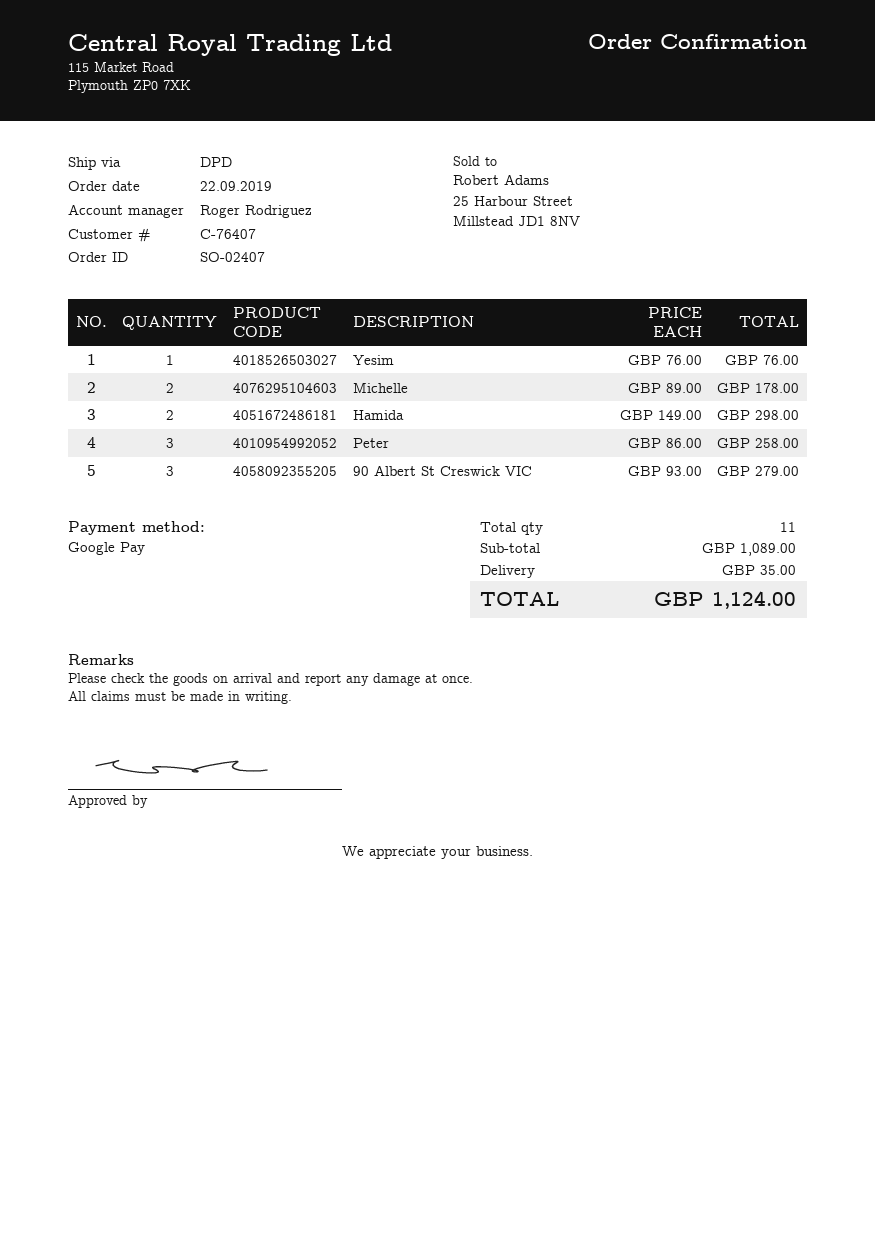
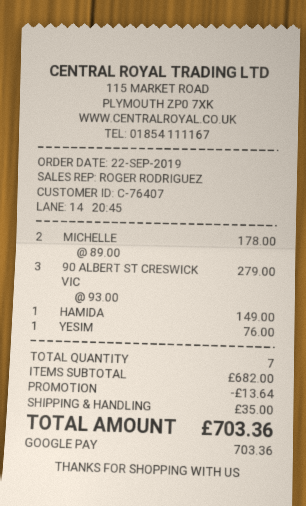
Hamida: 2 x 149.00 = 298.00 -> 1 x 149.00 = 149.00
Peter: 3 x 86.00 = 258.00 -> none
total quantity: 11 -> 7
subtotal: 1089.00 -> 682.00
discount: none -> 13.64
total: 1124.00 -> 703.36

